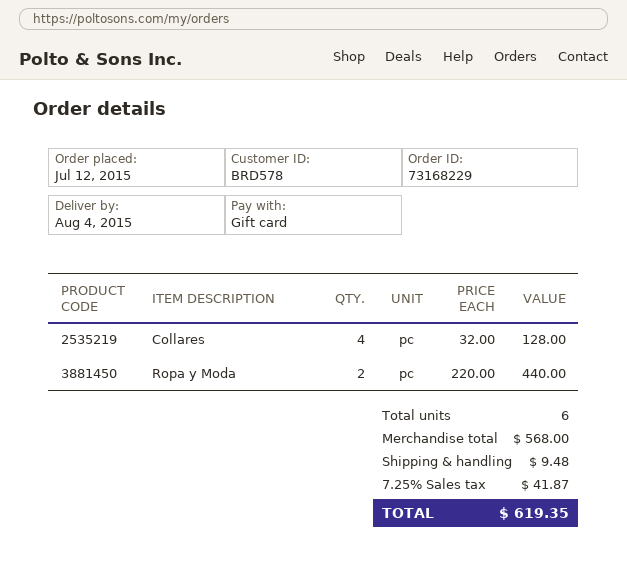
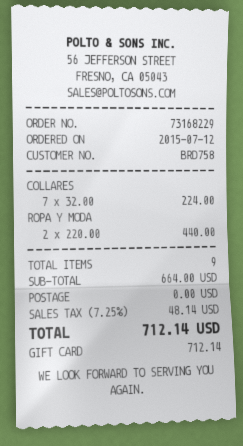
customer number: BRD578 -> BRD758
Collares: 4 x 32.00 = 128.00 -> 7 x 32.00 = 224.00
total quantity: 6 -> 9
subtotal: 568.00 -> 664.00
shipping: 9.48 -> 0.00
tax: 7.25% = 41.87 -> 7.25% = 48.14
total: 619.35 -> 712.14

